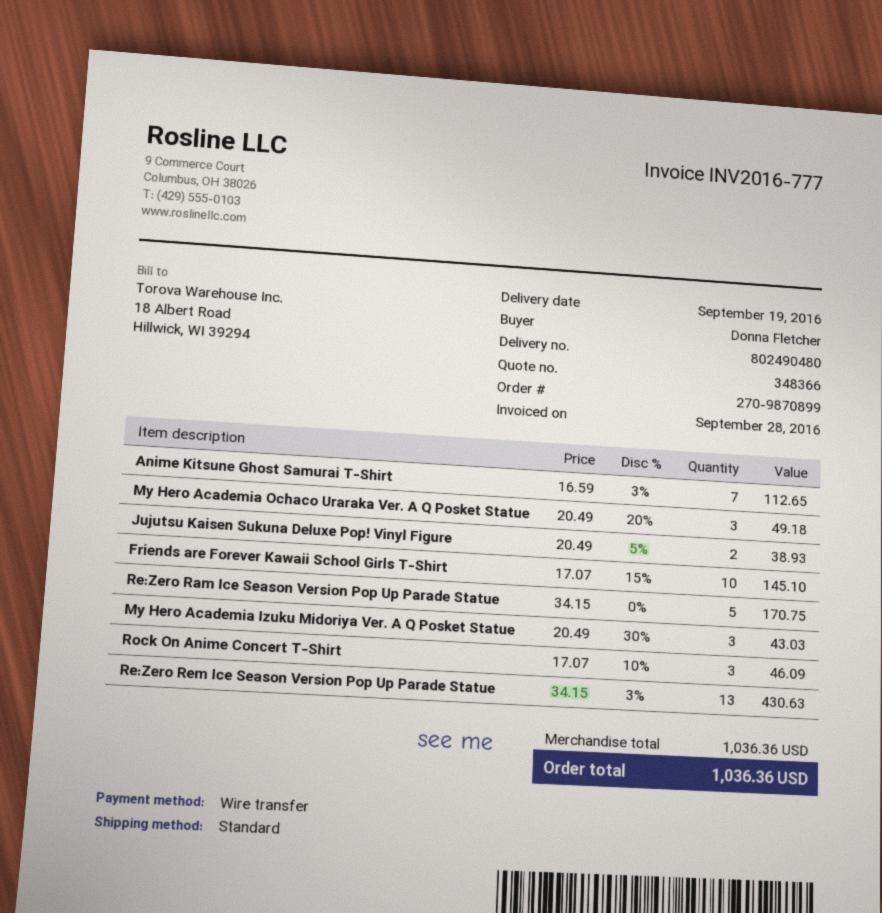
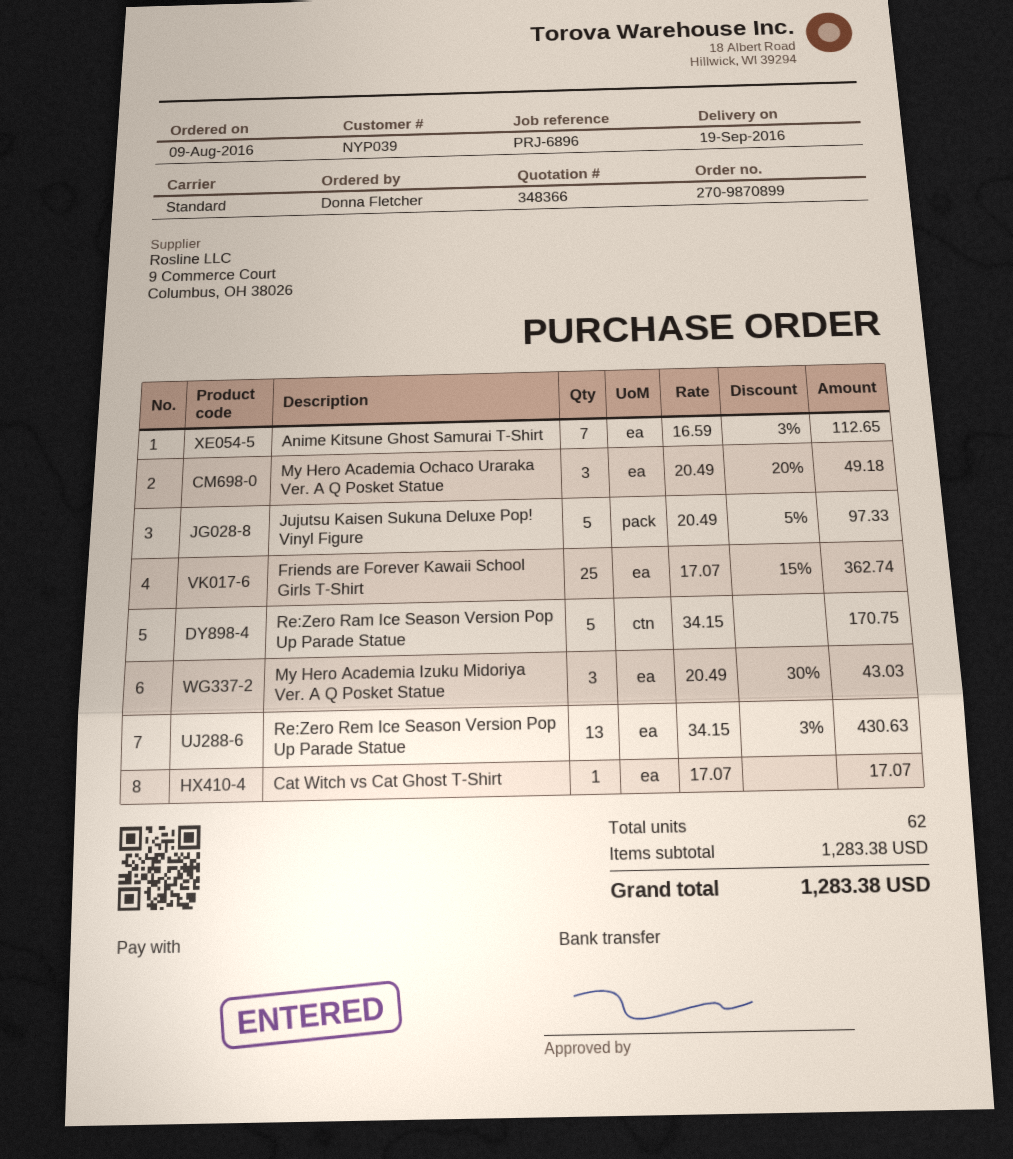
Jujutsu Kaisen Sukuna Deluxe Pop! Vinyl Figure: 2 x 20.49 - 5% = 38.93 -> 5 x 20.49 - 5% = 97.33
Friends are Forever Kawaii School Girls T-Shirt: 10 x 17.07 - 15% = 145.10 -> 25 x 17.07 - 15% = 362.74
Rock On Anime Concert T-Shirt: 3 x 17.07 - 10% = 46.09 -> none
Cat Witch vs Cat Ghost T-Shirt: none -> 1 x 17.07 = 17.07
subtotal: 1036.36 -> 1283.38
total: 1036.36 -> 1283.38

